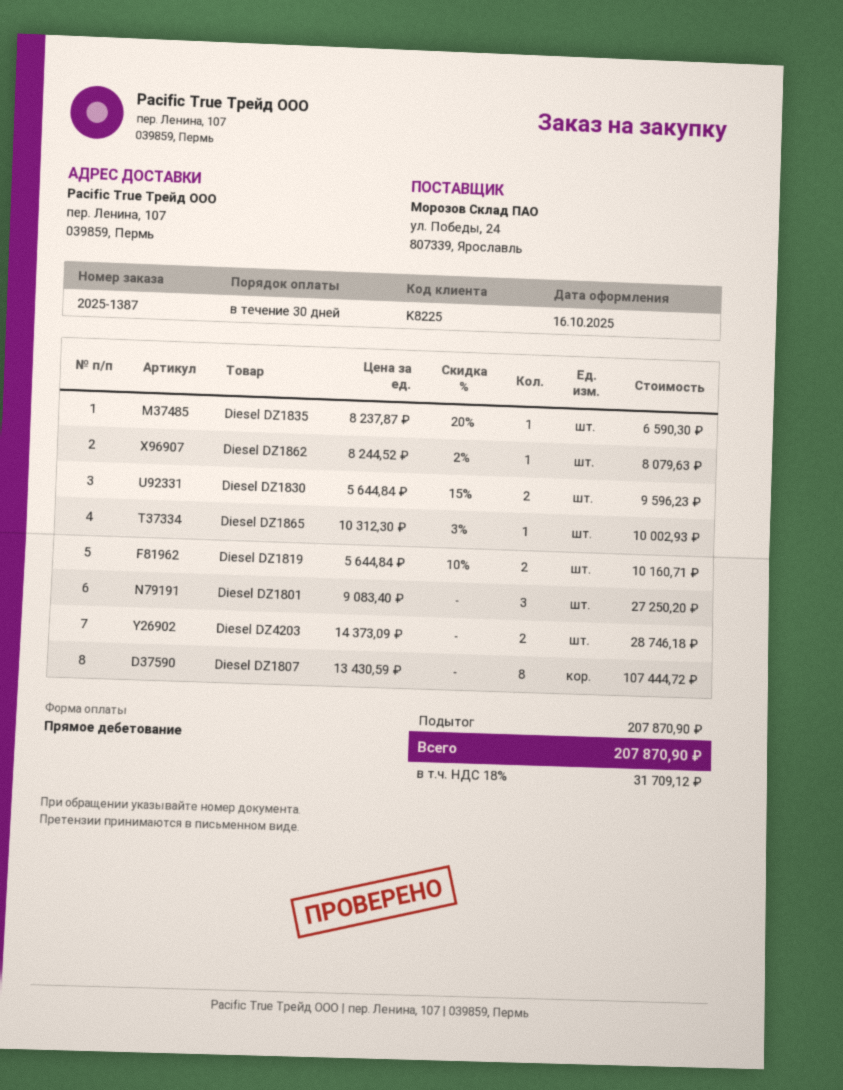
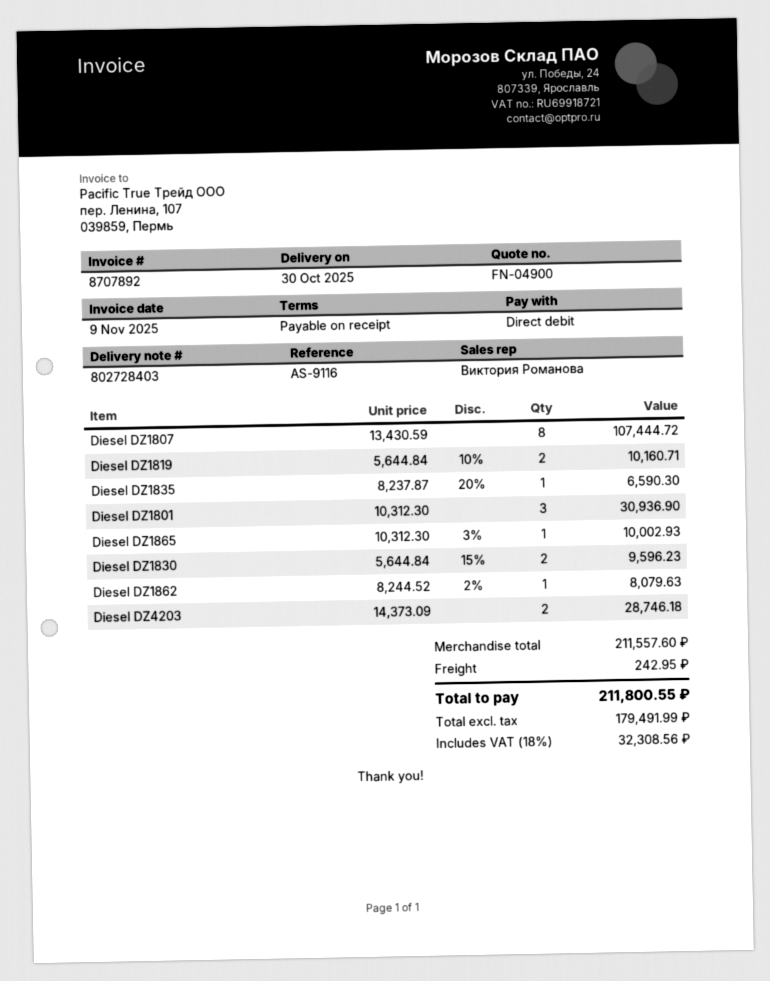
payment terms: 30 days -> on receipt
Diesel DZ1801: 3 x 9083.40 = 27250.20 -> 3 x 10312.30 = 30936.90
subtotal: 207870.90 -> 211557.60
shipping: none -> 242.95
tax: 18% = 31709.12 -> 18% = 32308.56
total: 207870.90 -> 211800.55

